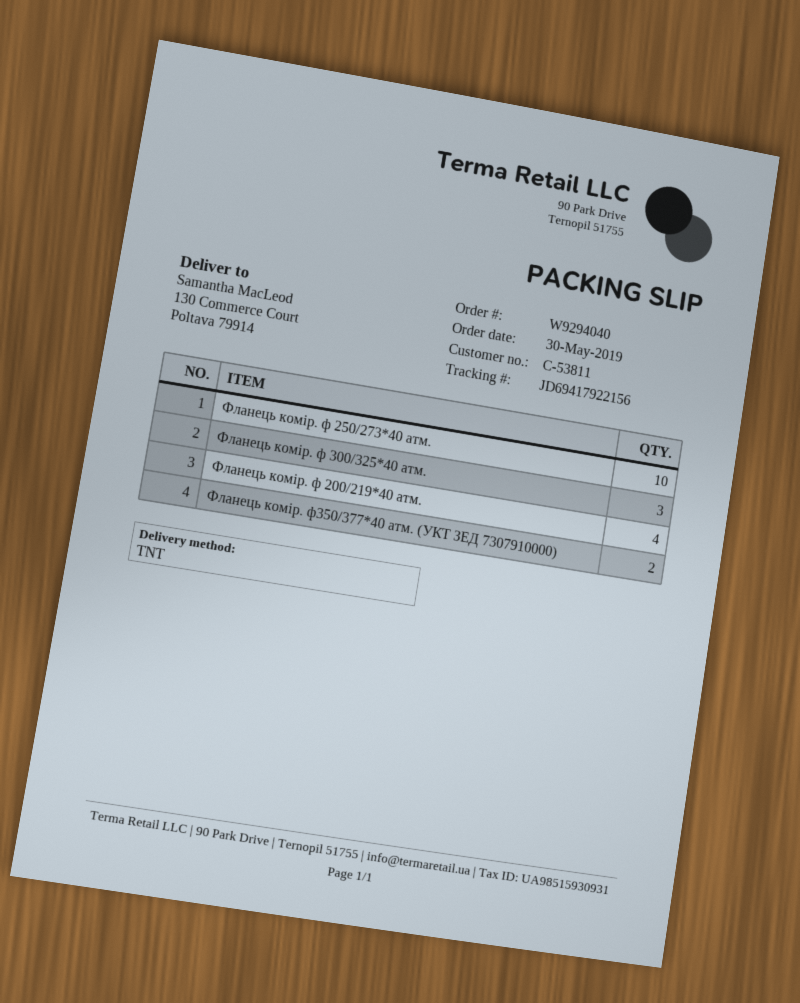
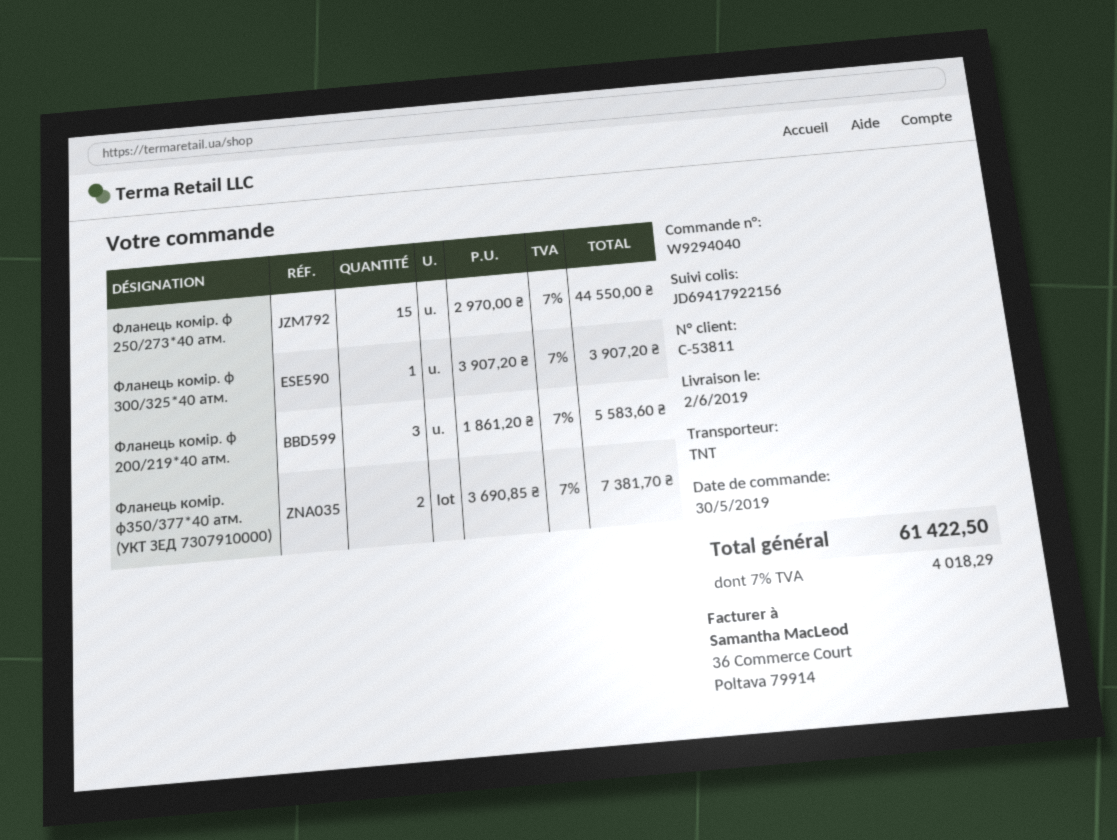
Фланець комір. ф 250/273*40 атм.: 10 -> 15
Фланець комір. ф 300/325*40 атм.: 3 -> 1
Фланець комір. ф 200/219*40 атм.: 4 -> 3

